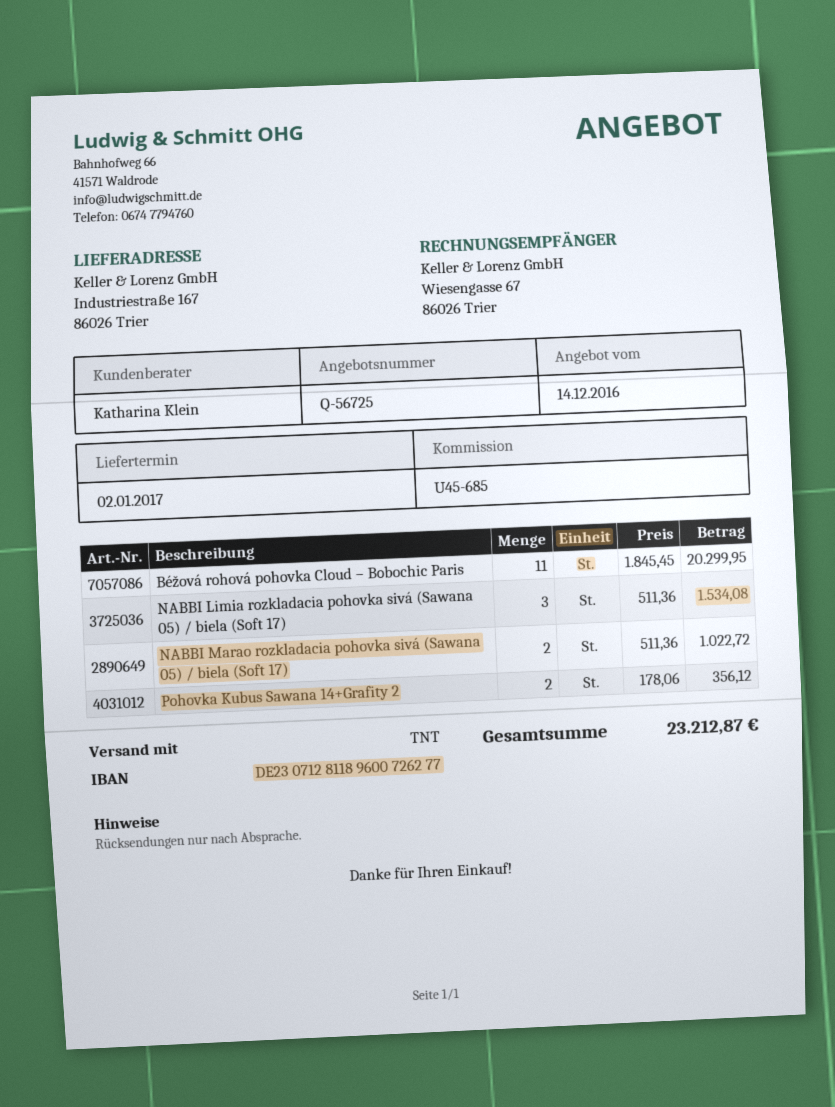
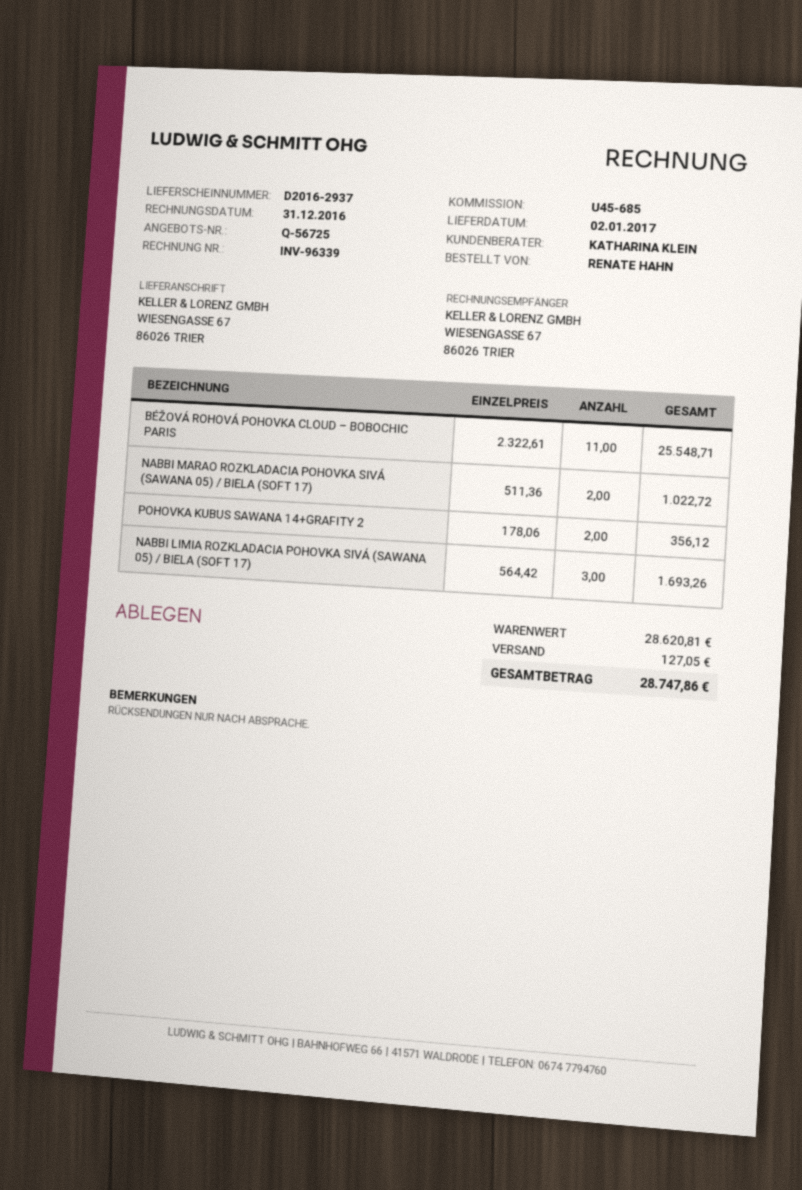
ship to: Industriestraße 167, 86026 Trier -> WIESENGASSE 67, 86026 TRIER
Béžová rohová pohovka Cloud – Bobochic Paris: 11 x 1845.45 = 20299.95 -> 11 x 2322.61 = 25548.71
NABBI Limia rozkladacia pohovka sivá (Sawana 05) / biela (Soft 17): 3 x 511.36 = 1534.08 -> 3 x 564.42 = 1693.26
shipping: none -> 127.05
total: 23212.87 -> 28747.86

